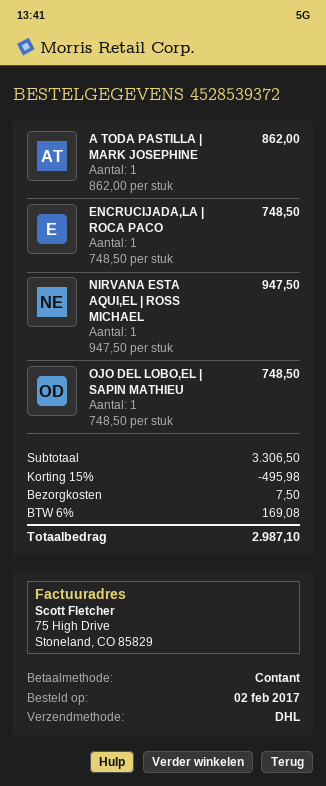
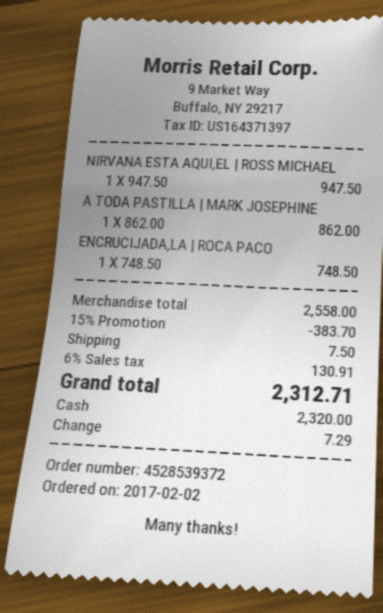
OJO DEL LOBO,EL | SAPIN MATHIEU: 1 x 748.50 = 748.50 -> none
subtotal: 3306.50 -> 2558.00
discount: 15% = 495.98 -> 15% = 383.70
tax: 6% = 169.08 -> 6% = 130.91
total: 2987.10 -> 2312.71

